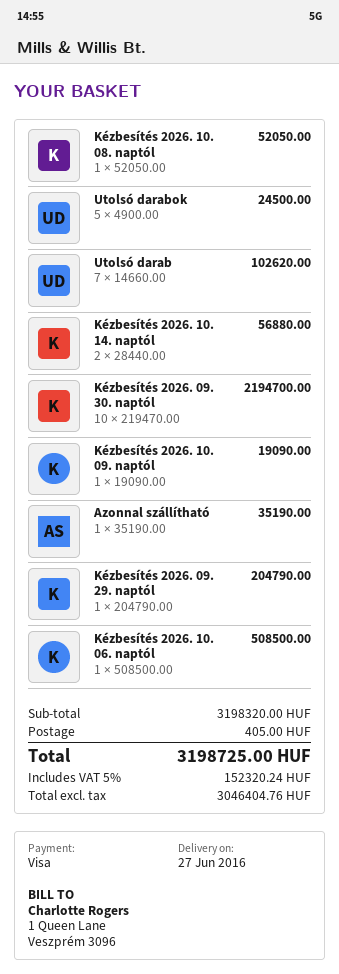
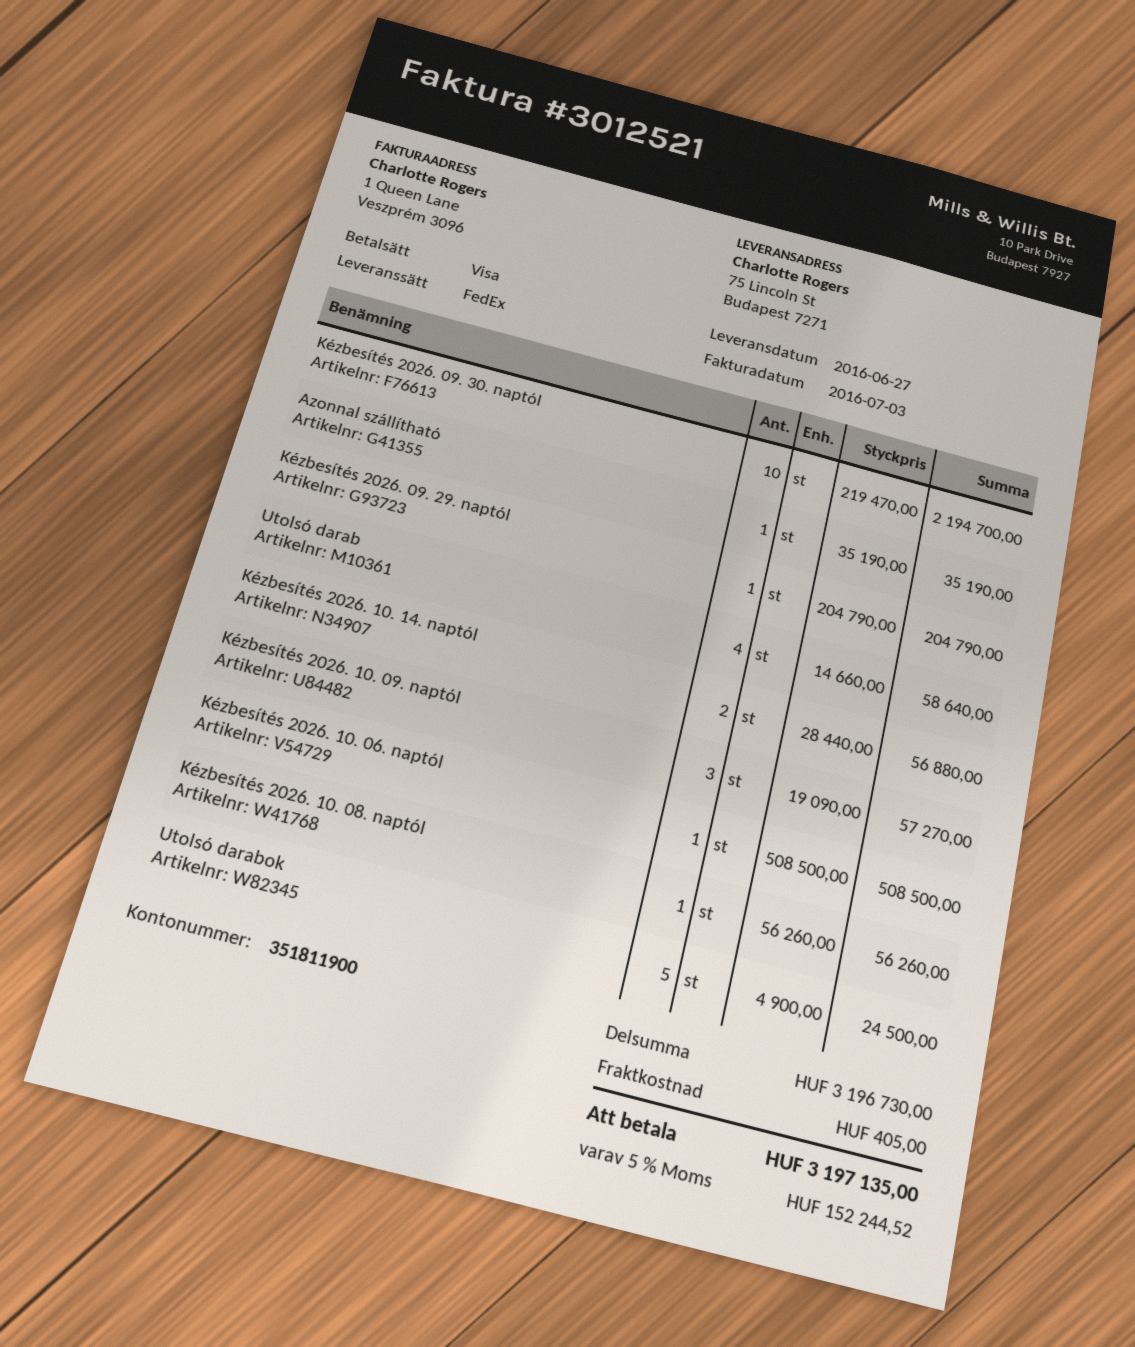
Kézbesítés 2026. 10. 08. naptól: 1 x 52050.00 = 52050.00 -> 1 x 56260.00 = 56260.00
Utolsó darab: 7 x 14660.00 = 102620.00 -> 4 x 14660.00 = 58640.00
Kézbesítés 2026. 10. 09. naptól: 1 x 19090.00 = 19090.00 -> 3 x 19090.00 = 57270.00
subtotal: 3198320.00 -> 3196730.00
tax: 5% = 152320.24 -> 5% = 152244.52
total: 3198725.00 -> 3197135.00

